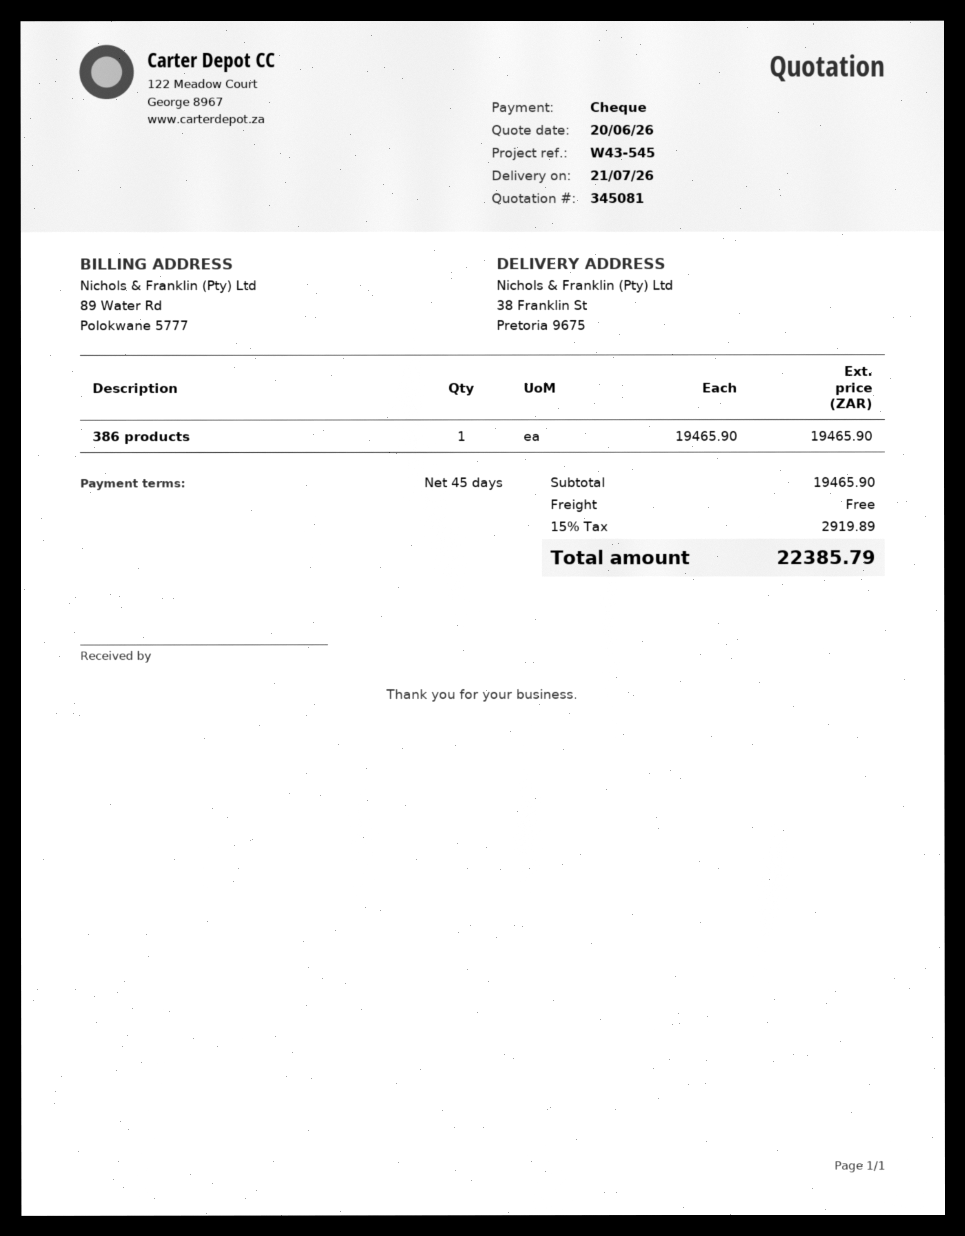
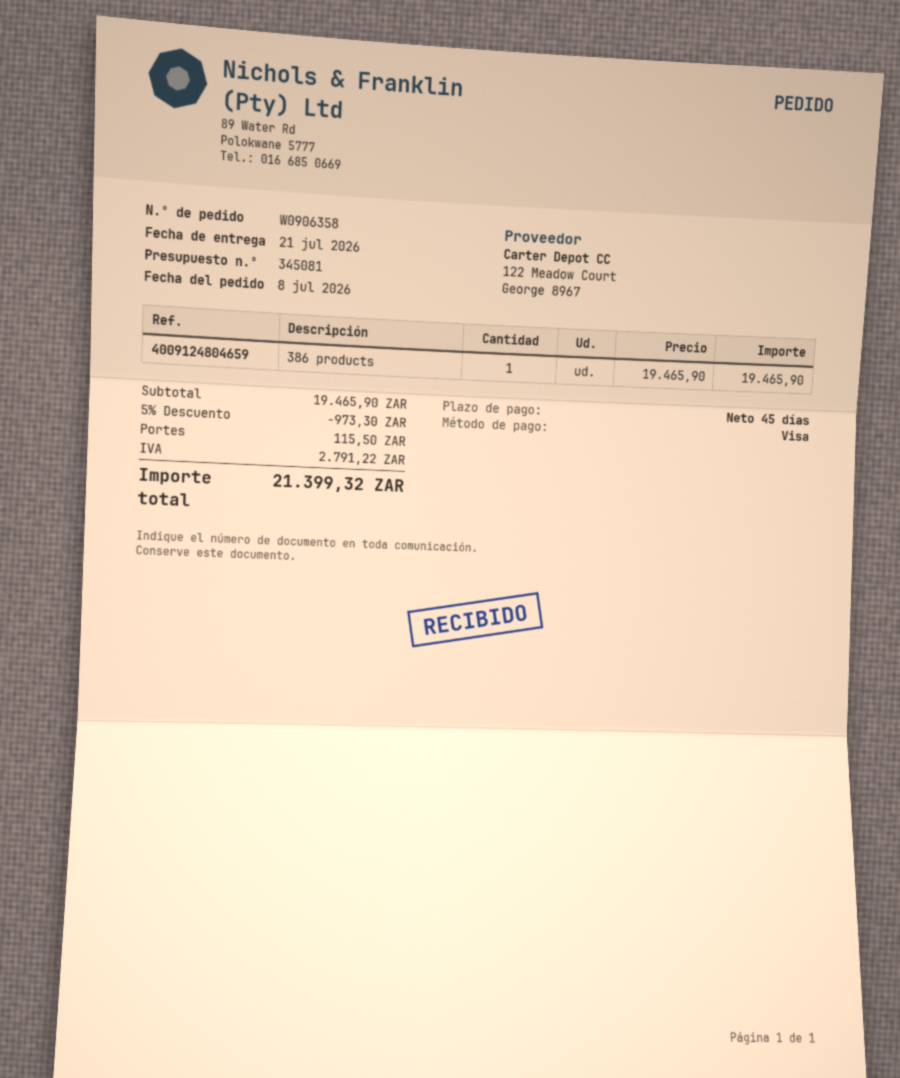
payment method: cheque -> Visa
discount: none -> 5% = 973.30
shipping: 0.00 -> 115.50
tax: 2919.89 -> 2791.22
total: 22385.79 -> 21399.32

